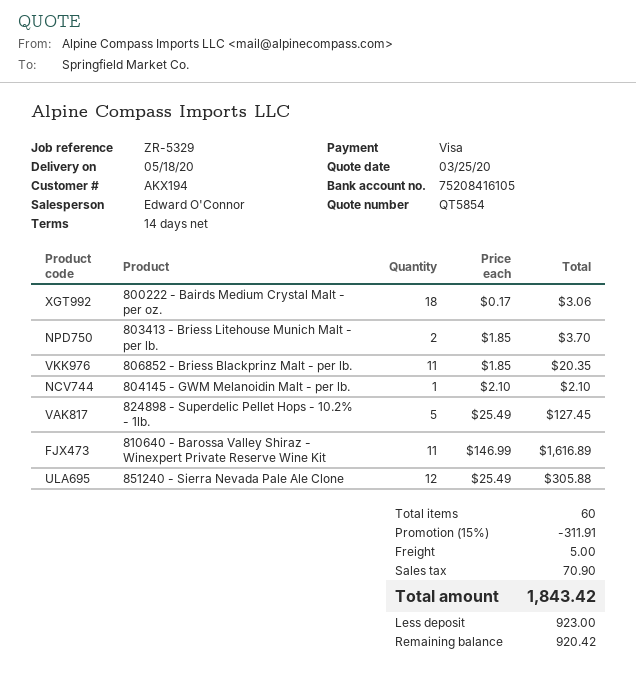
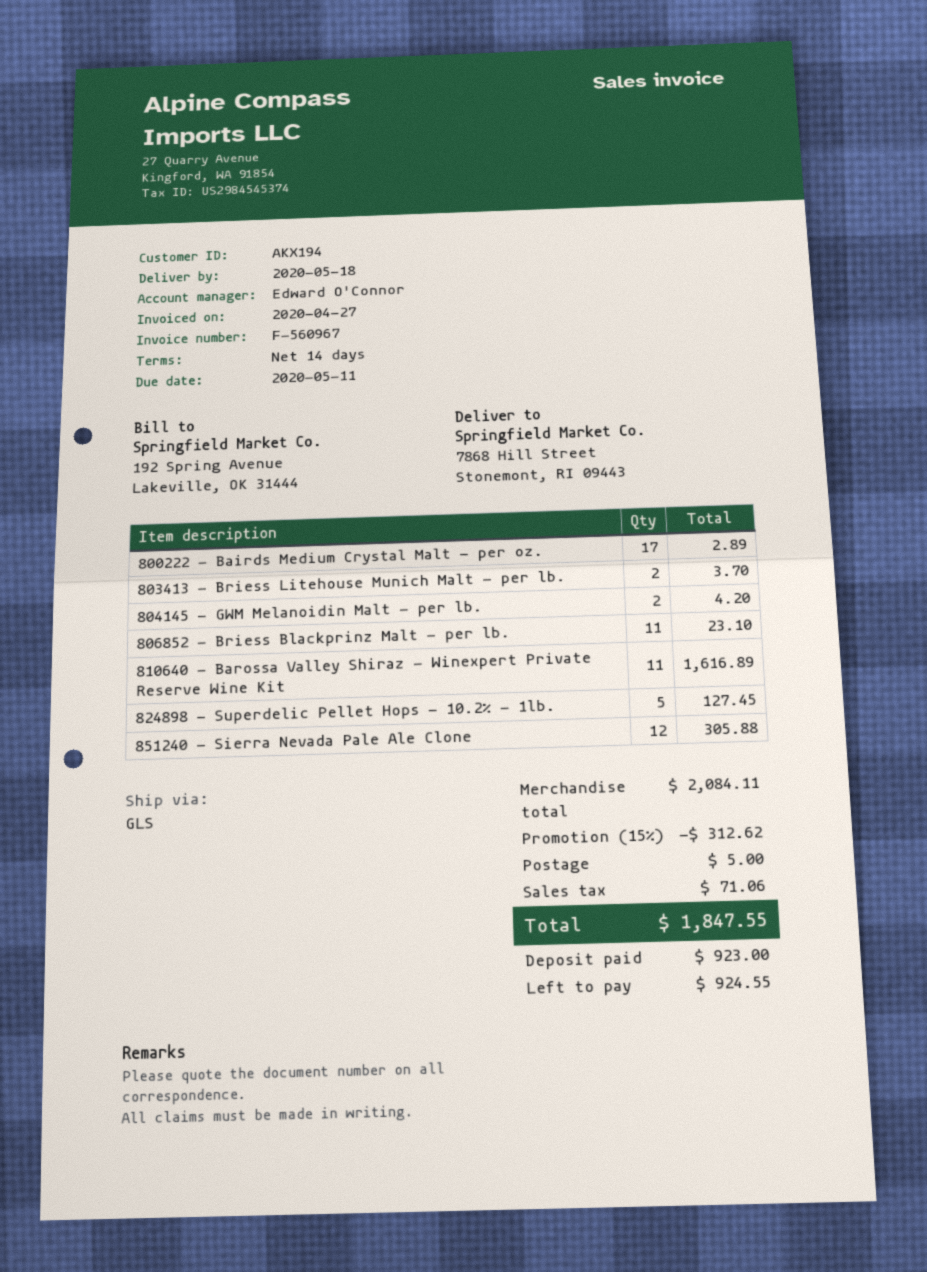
800222 - Bairds Medium Crystal Malt - per oz.: 18 for 3.06 -> 17 for 2.89
806852 - Briess Blackprinz Malt - per lb.: 11 for 20.35 -> 11 for 23.10
804145 - GWM Melanoidin Malt - per lb.: 1 for 2.10 -> 2 for 4.20
discount: 15% = 311.91 -> 15% = 312.62
tax: 70.90 -> 71.06
total: 1843.42 -> 1847.55
balance: 920.42 -> 924.55

